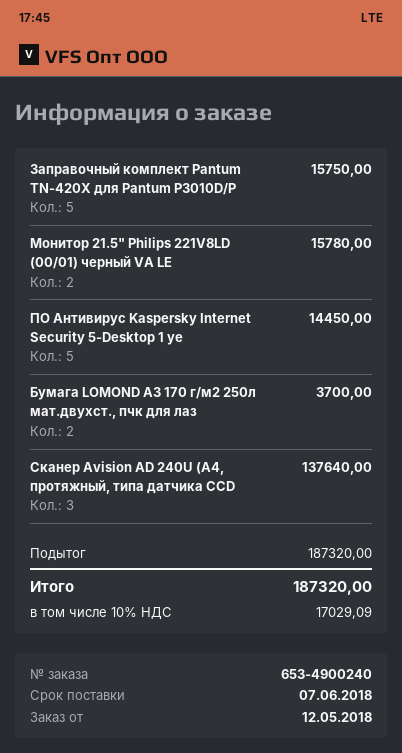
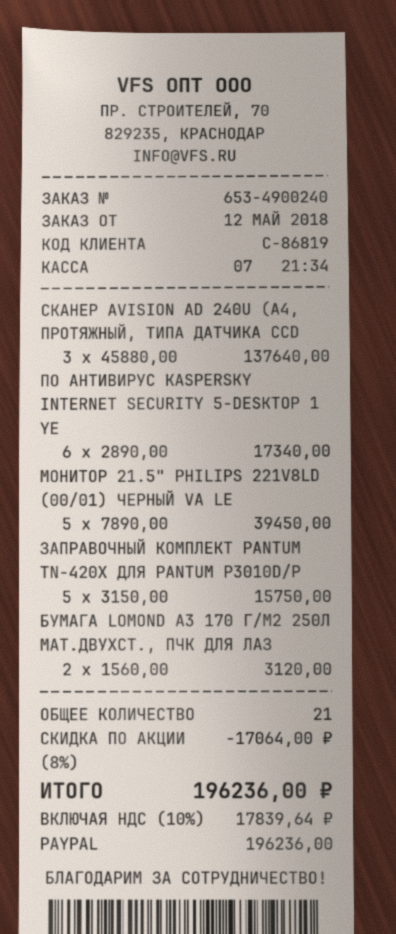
Монитор 21.5" Philips 221V8LD (00/01) черный VA LE: 2 for 15780.00 -> 5 for 39450.00
ПО Антивирус Kaspersky Internet Security 5-Desktop 1 ye: 5 for 14450.00 -> 6 for 17340.00
Бумага LOMOND A3 170 г/м2 250л мат.двухст., пчк для лаз: 2 for 3700.00 -> 2 for 3120.00
discount: none -> 8% = 17064.00
tax: 10% = 17029.09 -> 10% = 17839.64
total: 187320.00 -> 196236.00

